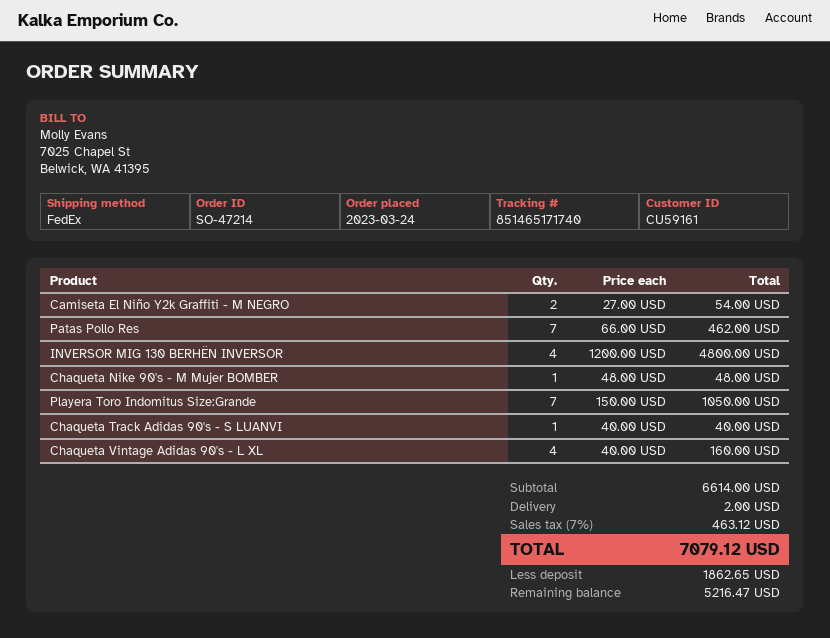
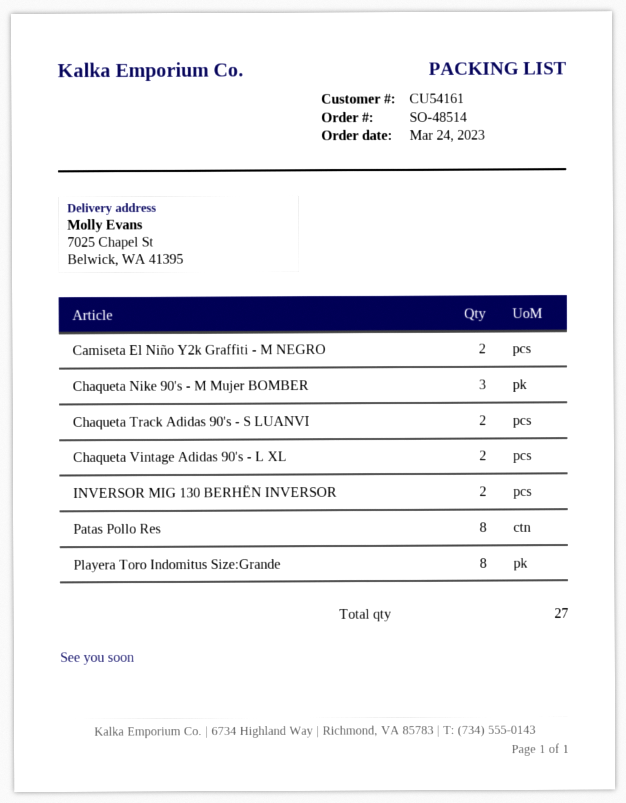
order number: SO-47214 -> SO-48514
customer number: CU59161 -> CU54161
Patas Pollo Res: 7 -> 8
INVERSOR MIG 130 BERHËN INVERSOR: 4 -> 2
Chaqueta Nike 90's - M Mujer BOMBER: 1 -> 3
Playera Toro Indomitus Size:Grande: 7 -> 8
Chaqueta Track Adidas 90's - S LUANVI: 1 -> 2
Chaqueta Vintage Adidas 90's - L XL: 4 -> 2

